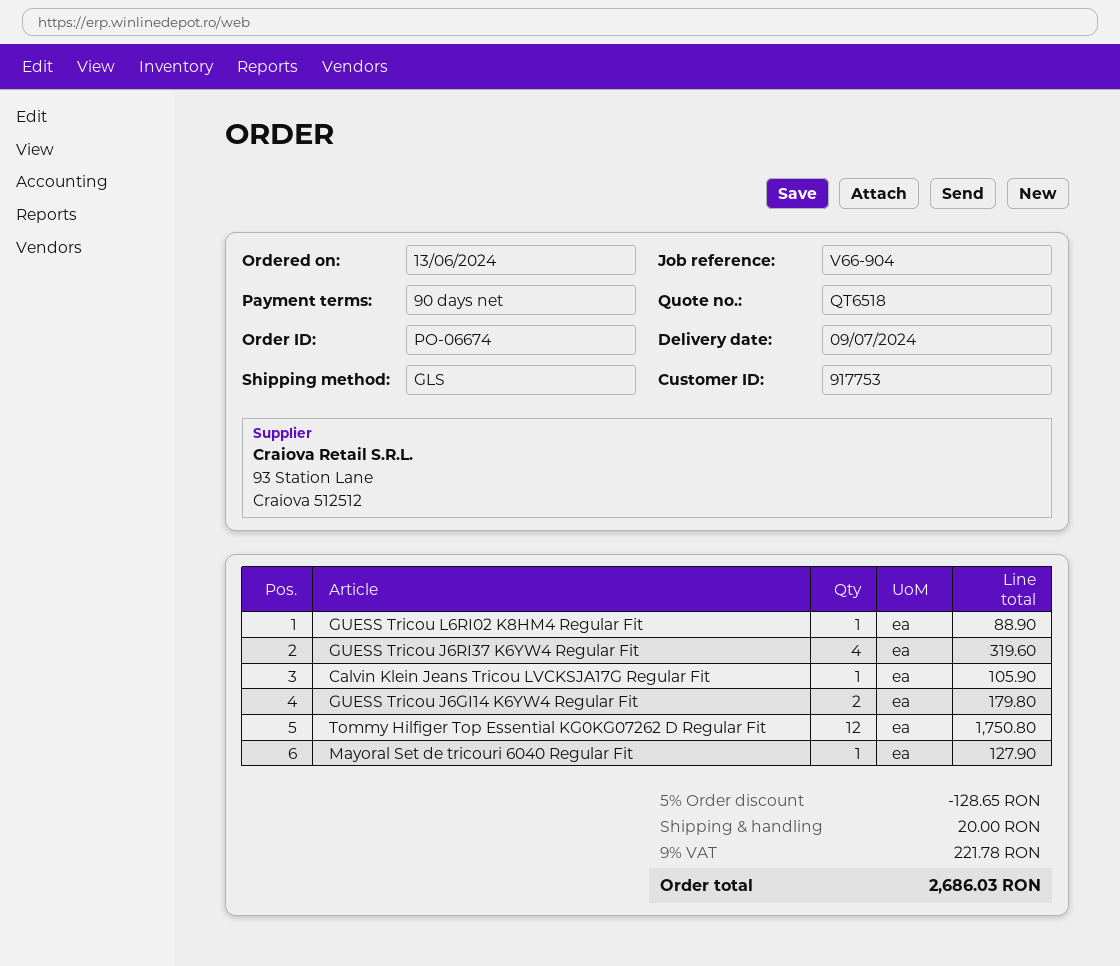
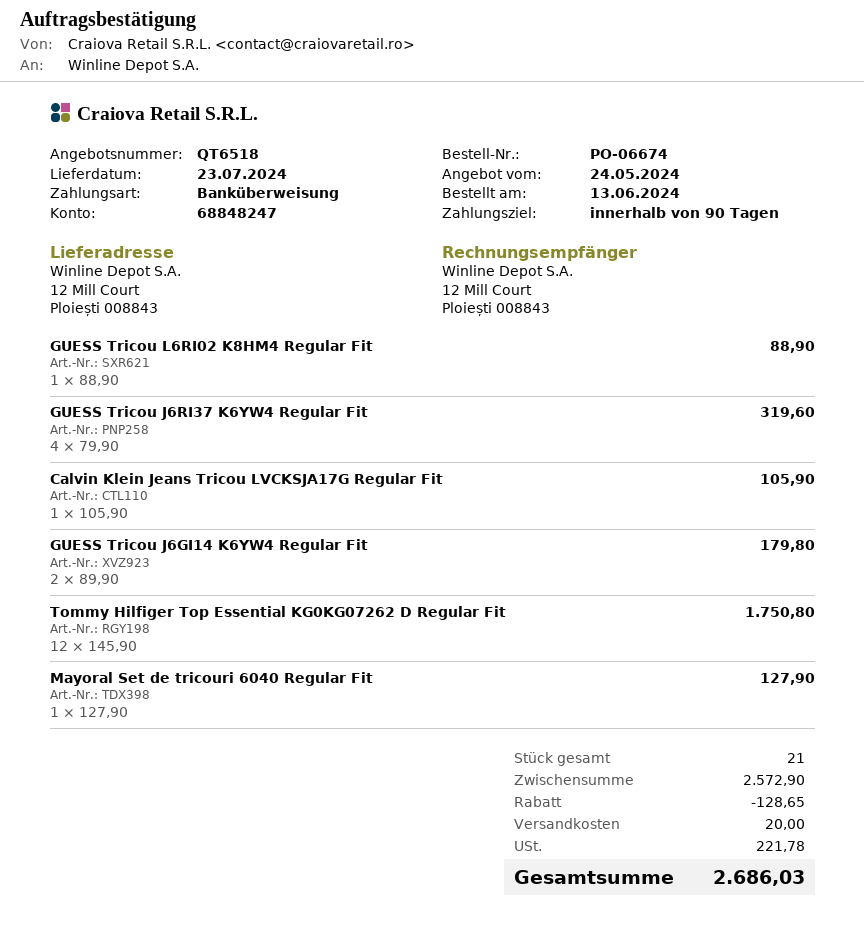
delivery date: 2024-07-09 -> 2024-07-23

